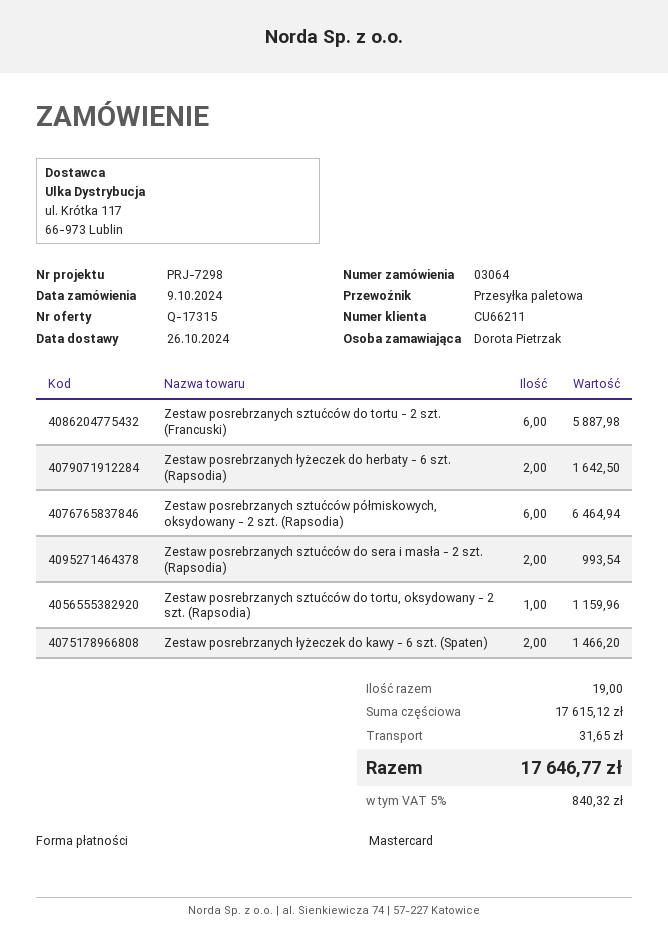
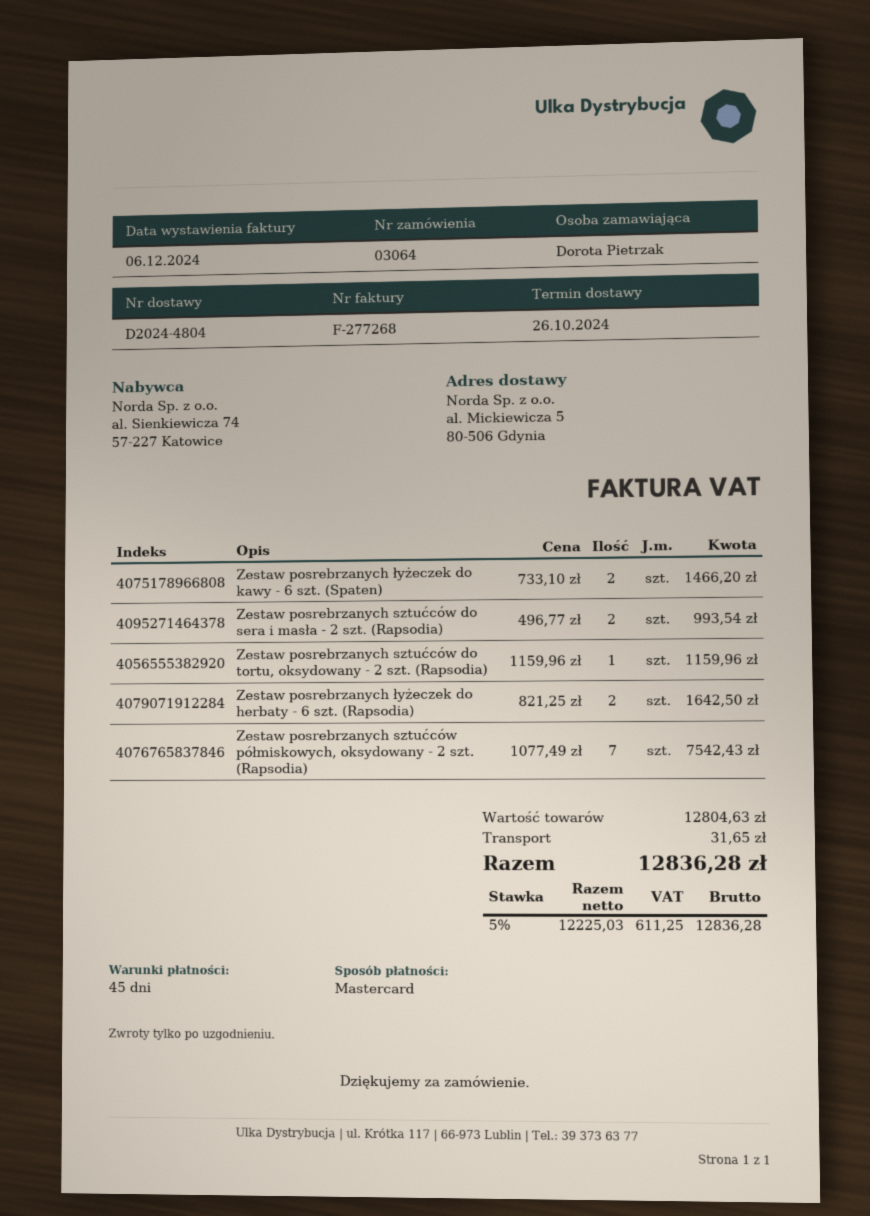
Zestaw posrebrzanych sztućców do tortu - 2 szt. (Francuski): 6 for 5887.98 -> none
Zestaw posrebrzanych sztućców półmiskowych, oksydowany - 2 szt. (Rapsodia): 6 for 6464.94 -> 7 for 7542.43
subtotal: 17615.12 -> 12804.63
tax: 5% = 840.32 -> 5% = 611.25
total: 17646.77 -> 12836.28

